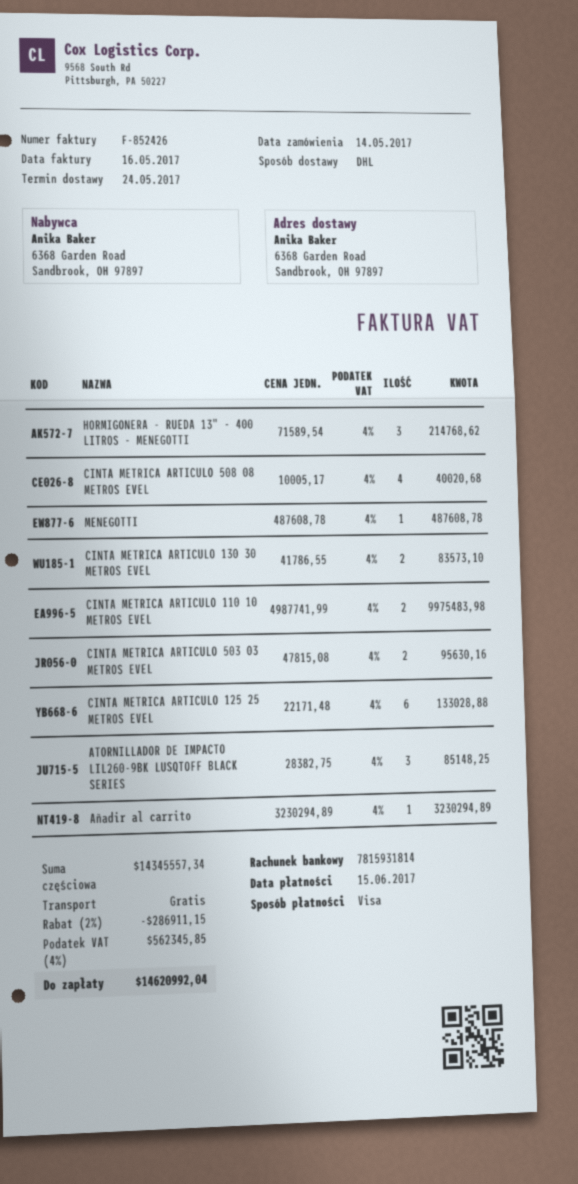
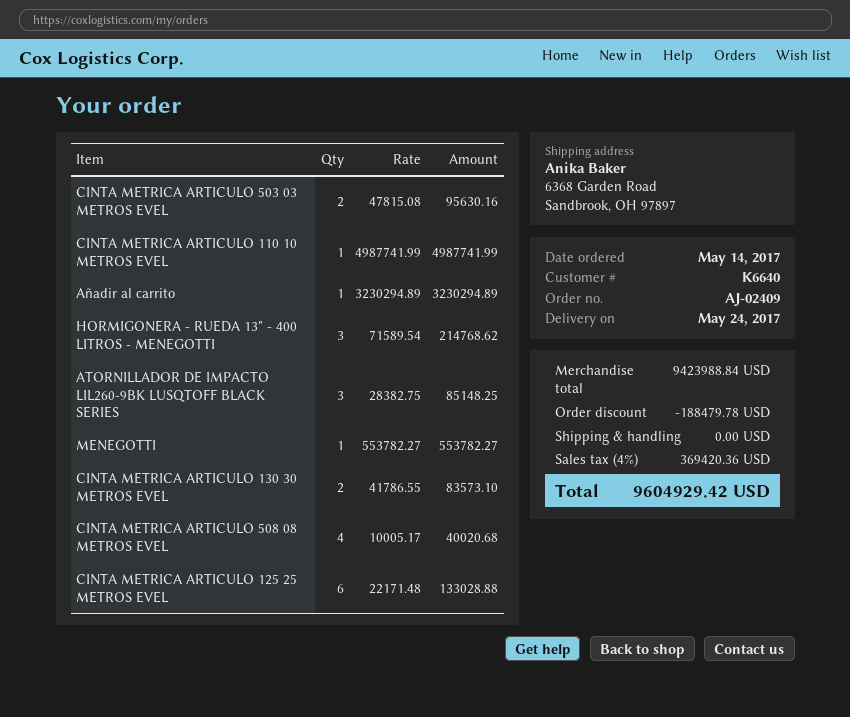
MENEGOTTI: 1 x 487608.78 = 487608.78 -> 1 x 553782.27 = 553782.27
CINTA METRICA ARTICULO 110 10 METROS EVEL: 2 x 4987741.99 = 9975483.98 -> 1 x 4987741.99 = 4987741.99
subtotal: 14345557.34 -> 9423988.84
discount: 286911.15 -> 188479.78
tax: 4% = 562345.85 -> 4% = 369420.36
total: 14620992.04 -> 9604929.42

